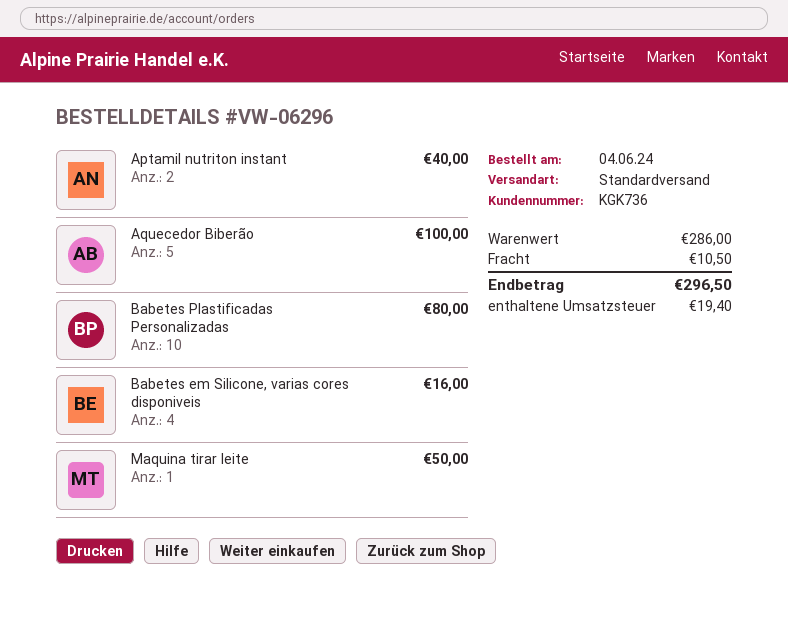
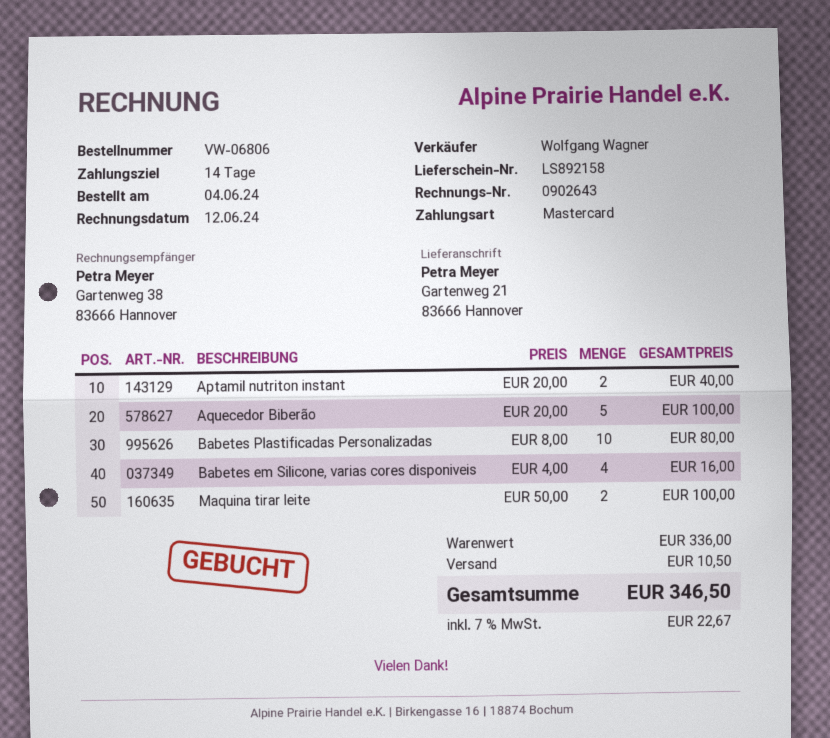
order number: VW-06296 -> VW-06806
Maquina tirar leite: 1 for 50.00 -> 2 for 100.00
subtotal: 286.00 -> 336.00
tax: 19.40 -> 22.67
total: 296.50 -> 346.50

